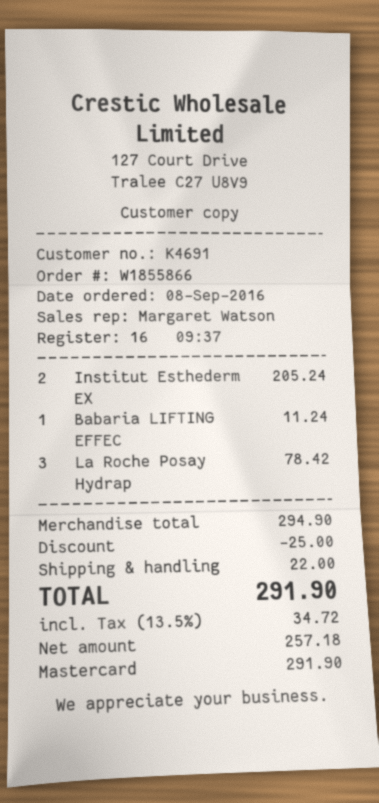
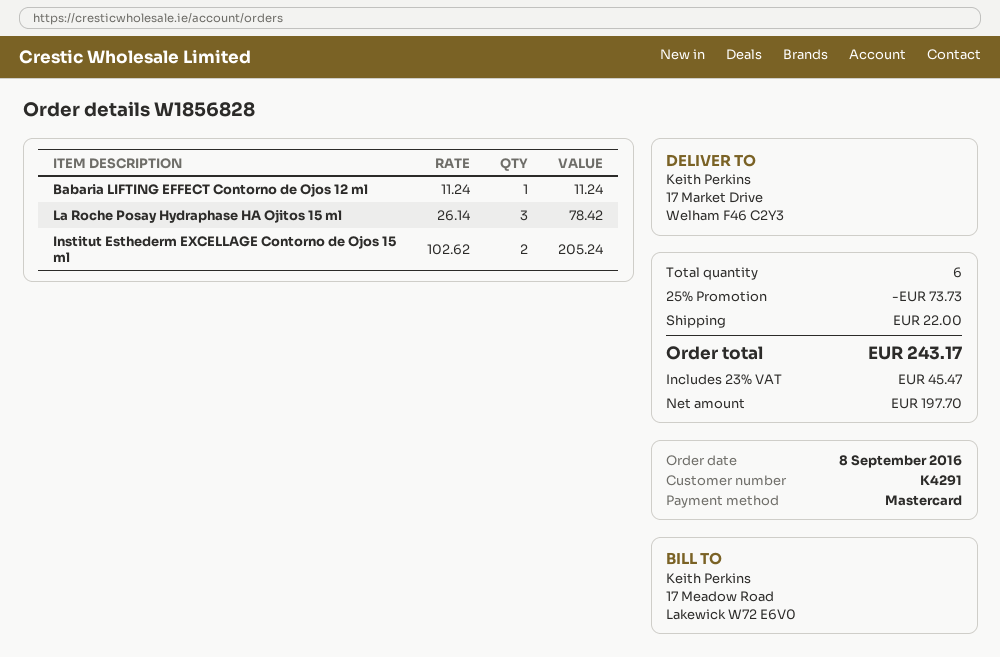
order number: W1855866 -> W1856828
customer number: K4691 -> K4291
discount: 25.00 -> 73.73
net: 257.18 -> 197.70
tax: 13.5% = 34.72 -> 23% = 45.47
total: 291.90 -> 243.17

